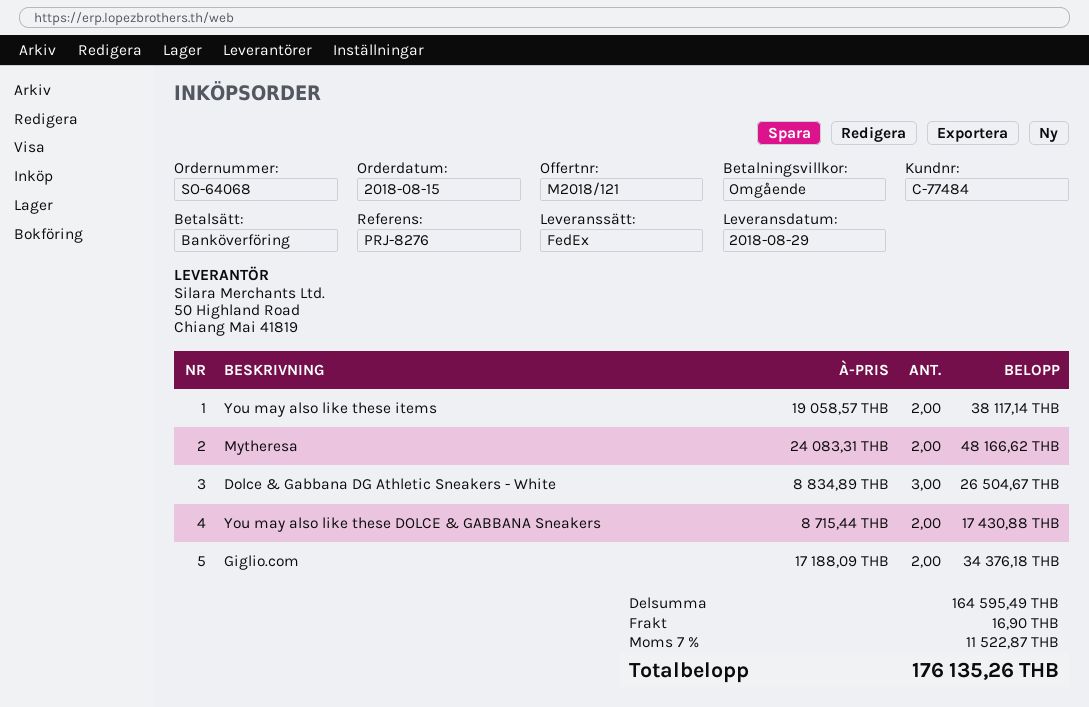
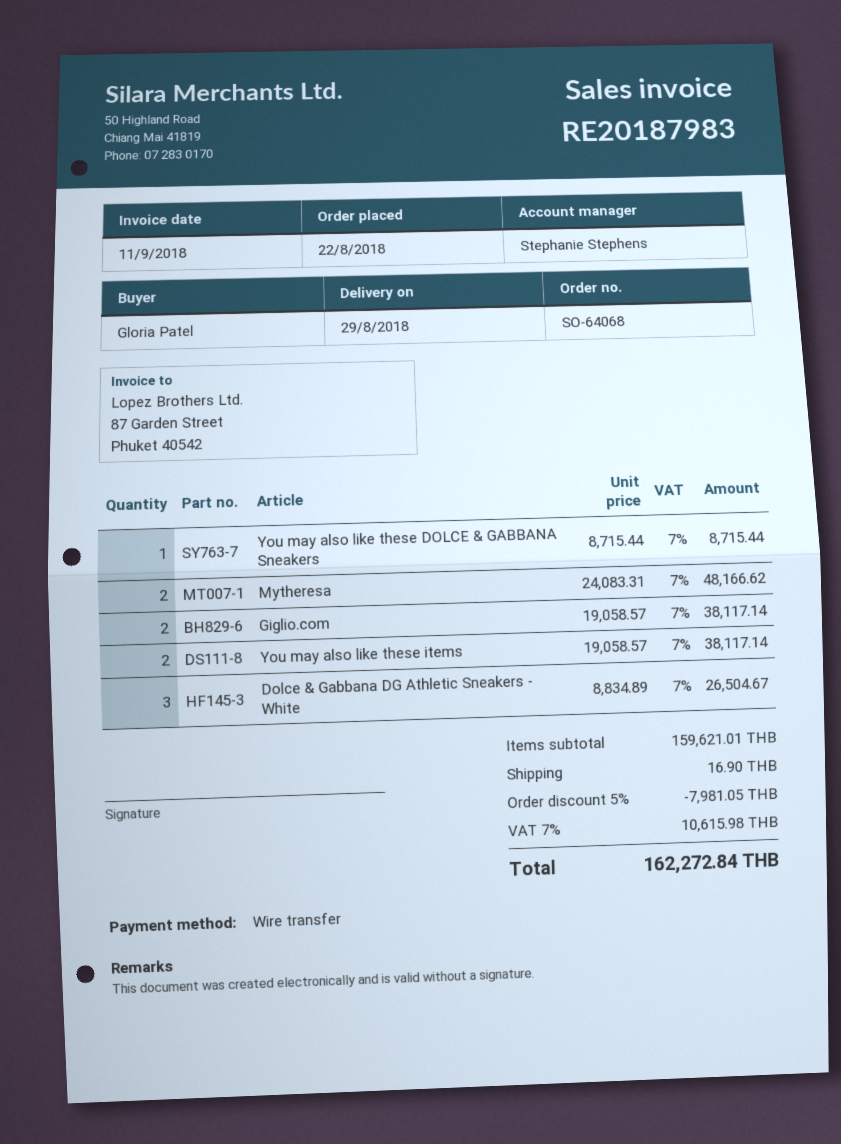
order date: 2018-08-15 -> 2018-08-22
You may also like these DOLCE & GABBANA Sneakers: 2 x 8715.44 = 17430.88 -> 1 x 8715.44 = 8715.44
Giglio.com: 2 x 17188.09 = 34376.18 -> 2 x 19058.57 = 38117.14
subtotal: 164595.49 -> 159621.01
discount: none -> 5% = 7981.05
tax: 7% = 11522.87 -> 7% = 10615.98
total: 176135.26 -> 162272.84

